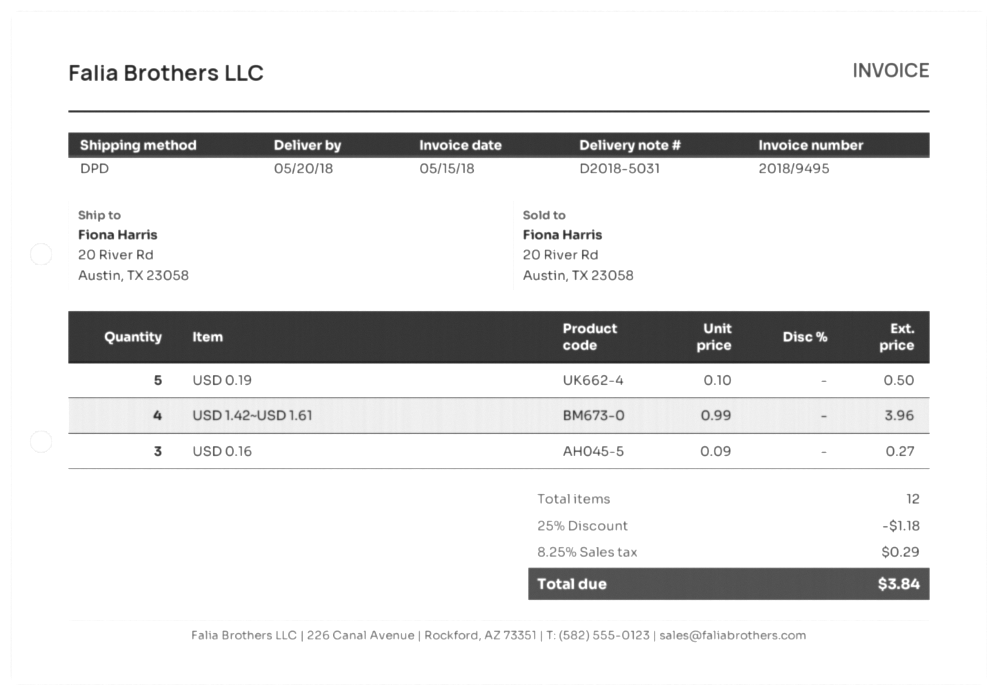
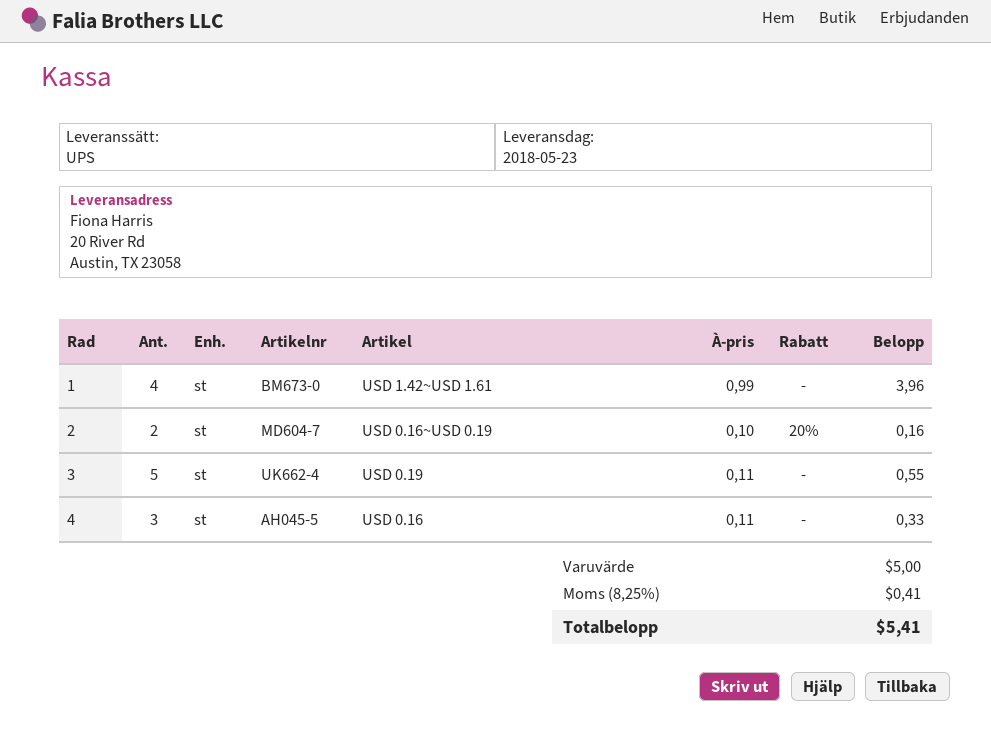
delivery date: 2018-05-20 -> 2018-05-23
shipping method: DPD -> UPS
USD 0.19: 5 x 0.10 = 0.50 -> 5 x 0.11 = 0.55
USD 0.16: 3 x 0.09 = 0.27 -> 3 x 0.11 = 0.33
USD 0.16~USD 0.19: none -> 2 x 0.10 - 20% = 0.16
discount: 25% = 1.18 -> none
tax: 8.25% = 0.29 -> 8.25% = 0.41
total: 3.84 -> 5.41

